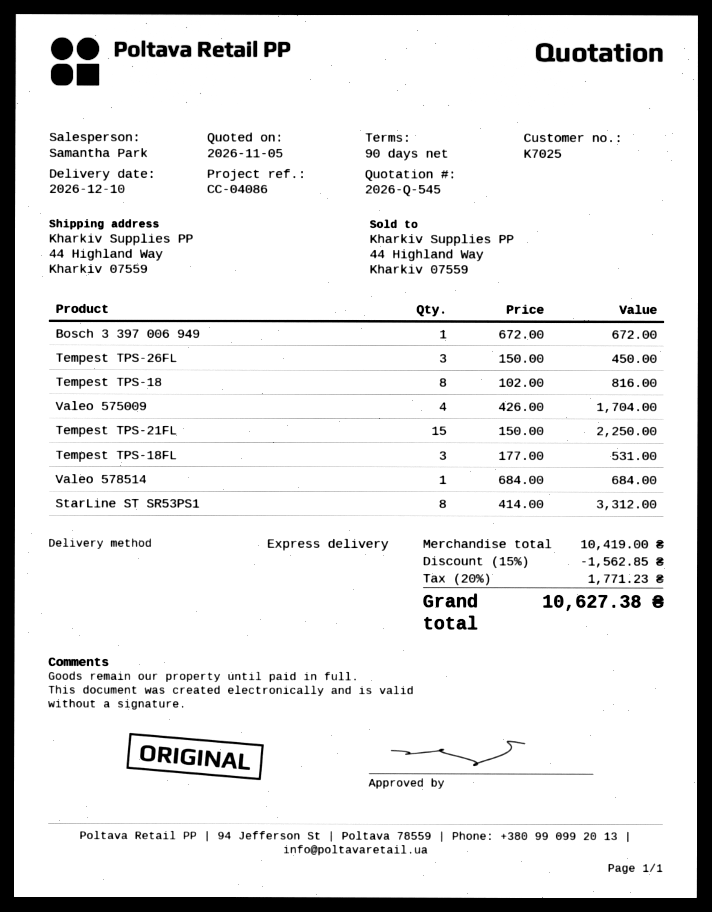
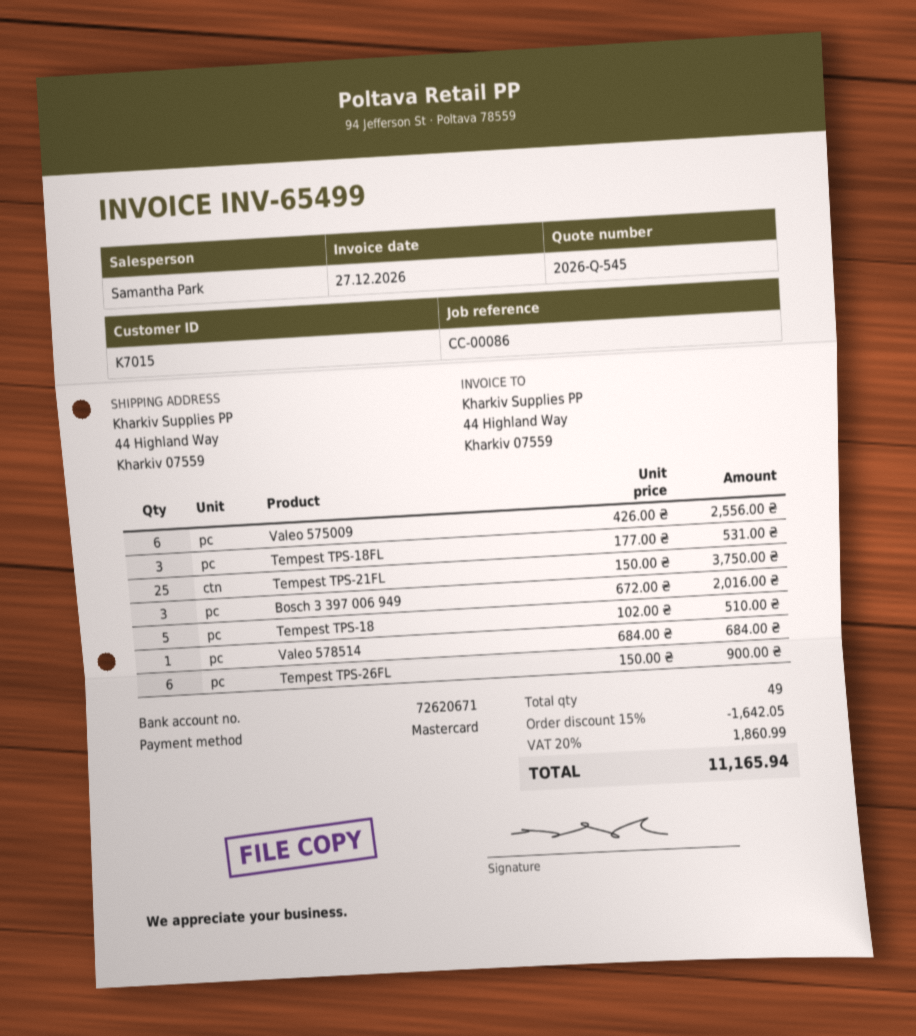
customer number: K7025 -> K7015
reference: CC-04086 -> CC-00086
Bosch 3 397 006 949: 1 x 672.00 = 672.00 -> 3 x 672.00 = 2016.00
Tempest TPS-26FL: 3 x 150.00 = 450.00 -> 6 x 150.00 = 900.00
Tempest TPS-18: 8 x 102.00 = 816.00 -> 5 x 102.00 = 510.00
Valeo 575009: 4 x 426.00 = 1704.00 -> 6 x 426.00 = 2556.00
Tempest TPS-21FL: 15 x 150.00 = 2250.00 -> 25 x 150.00 = 3750.00
StarLine ST SR53PS1: 8 x 414.00 = 3312.00 -> none
discount: 15% = 1562.85 -> 15% = 1642.05
tax: 20% = 1771.23 -> 20% = 1860.99
total: 10627.38 -> 11165.94

